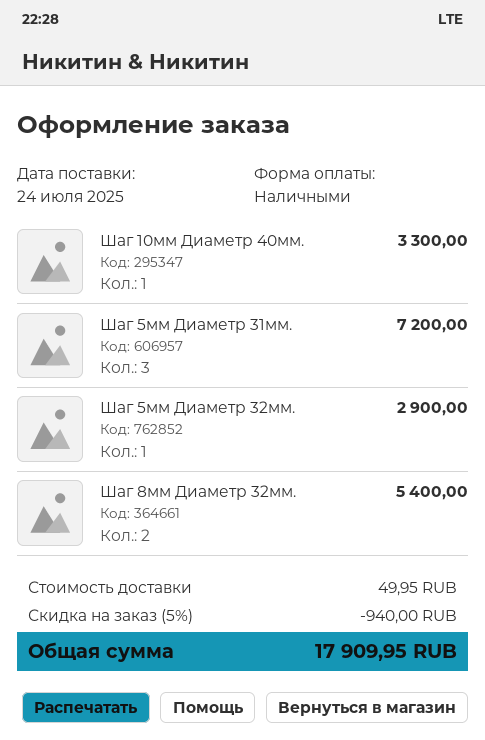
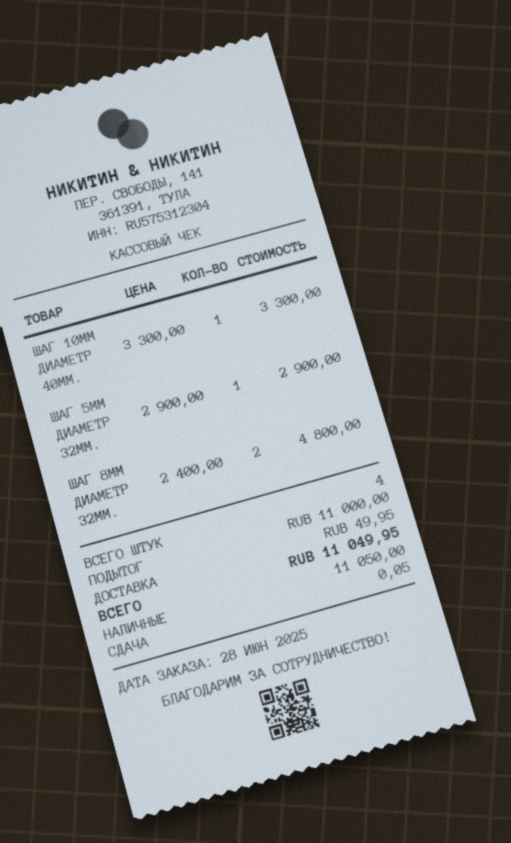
Шаг 5мм Диаметр 31мм.: 3 for 7200.00 -> none
Шаг 8мм Диаметр 32мм.: 2 for 5400.00 -> 2 for 4800.00
discount: 5% = 940.00 -> none
total: 17909.95 -> 11049.95

